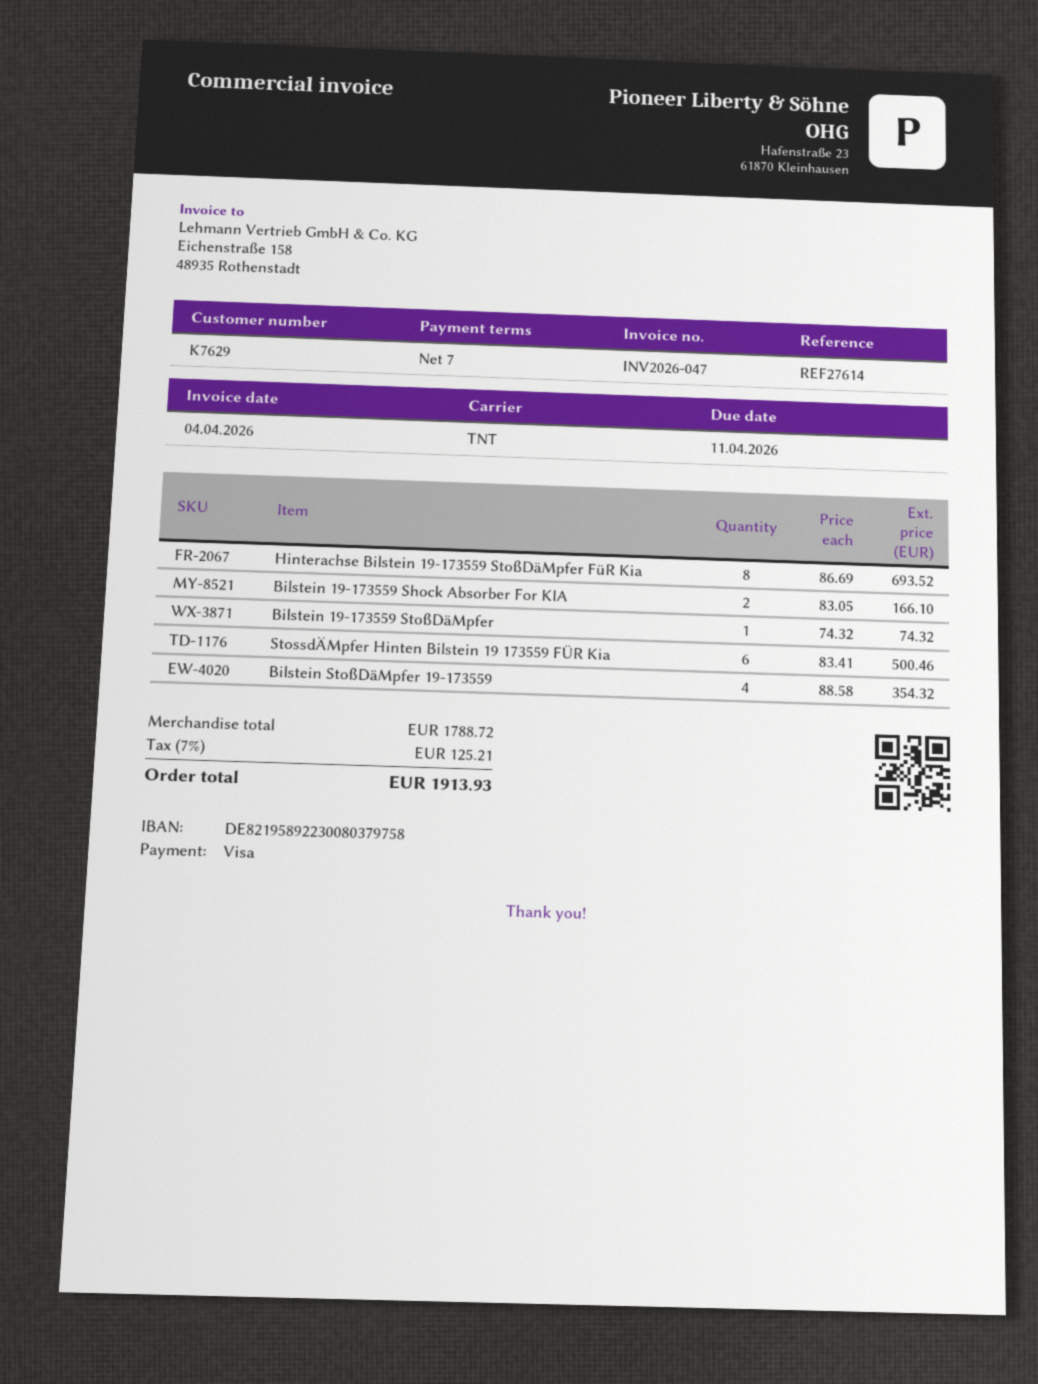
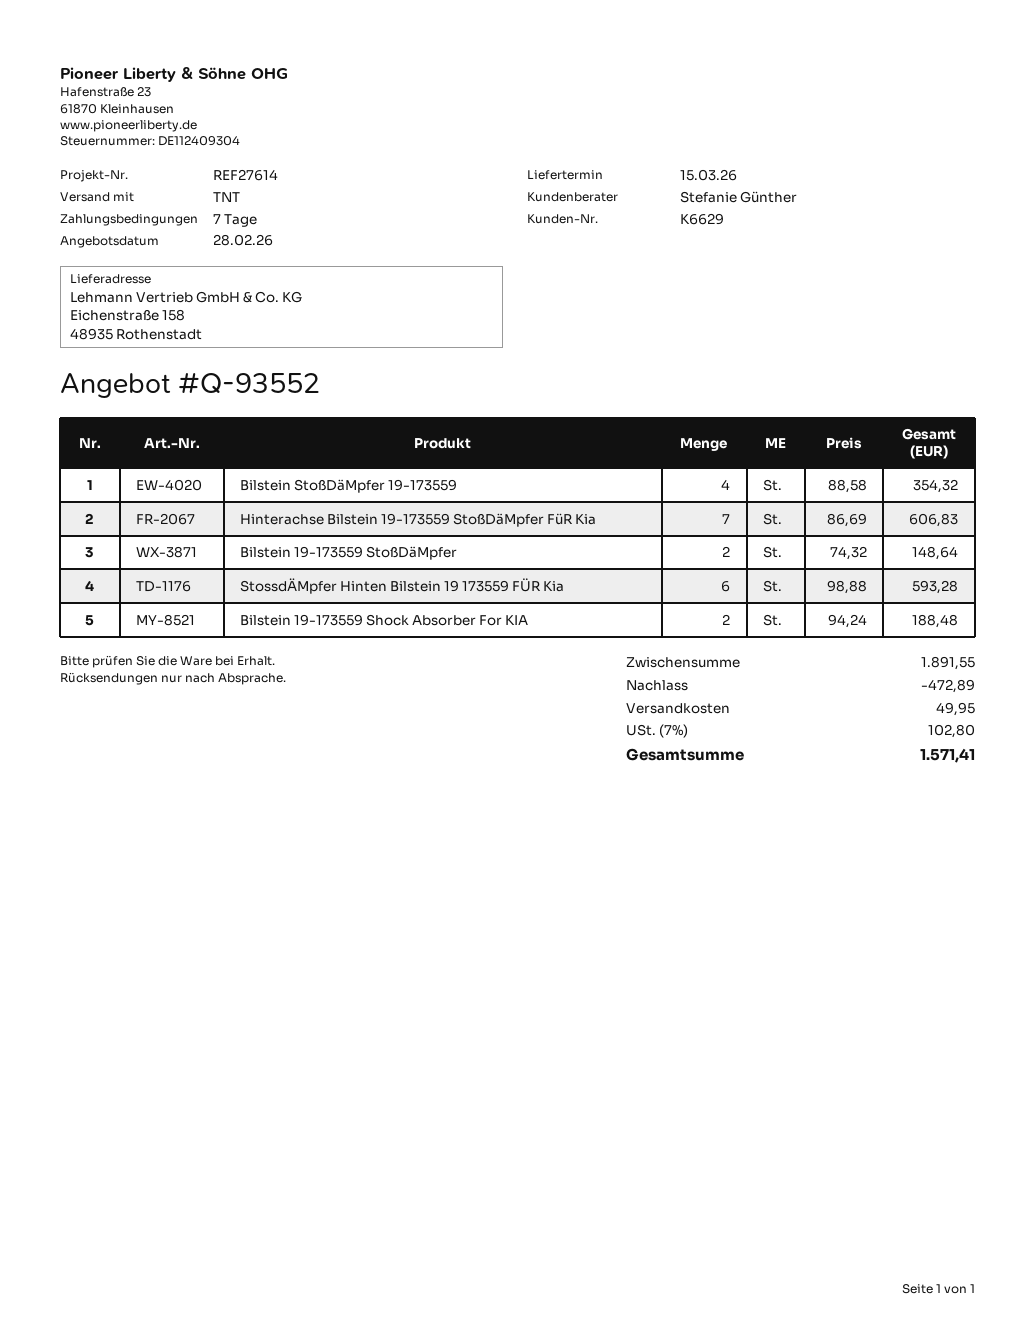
customer number: K7629 -> K6629
Hinterachse Bilstein 19-173559 StoßDäMpfer FüR Kia: 8 x 86.69 = 693.52 -> 7 x 86.69 = 606.83
Bilstein 19-173559 Shock Absorber For KIA: 2 x 83.05 = 166.10 -> 2 x 94.24 = 188.48
Bilstein 19-173559 StoßDäMpfer: 1 x 74.32 = 74.32 -> 2 x 74.32 = 148.64
StossdÄMpfer Hinten Bilstein 19 173559 FÜR Kia: 6 x 83.41 = 500.46 -> 6 x 98.88 = 593.28
subtotal: 1788.72 -> 1891.55
discount: none -> 472.89
shipping: none -> 49.95
tax: 7% = 125.21 -> 7% = 102.80
total: 1913.93 -> 1571.41

